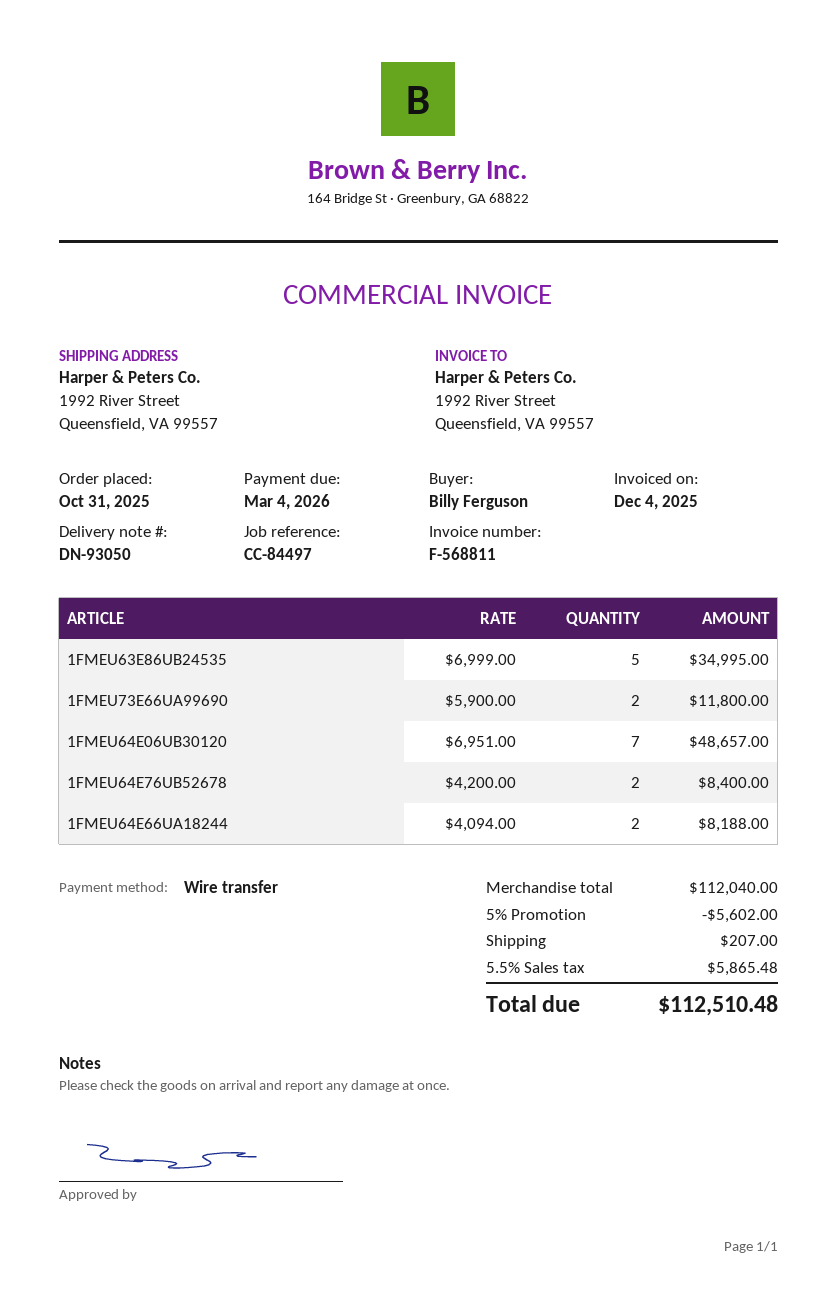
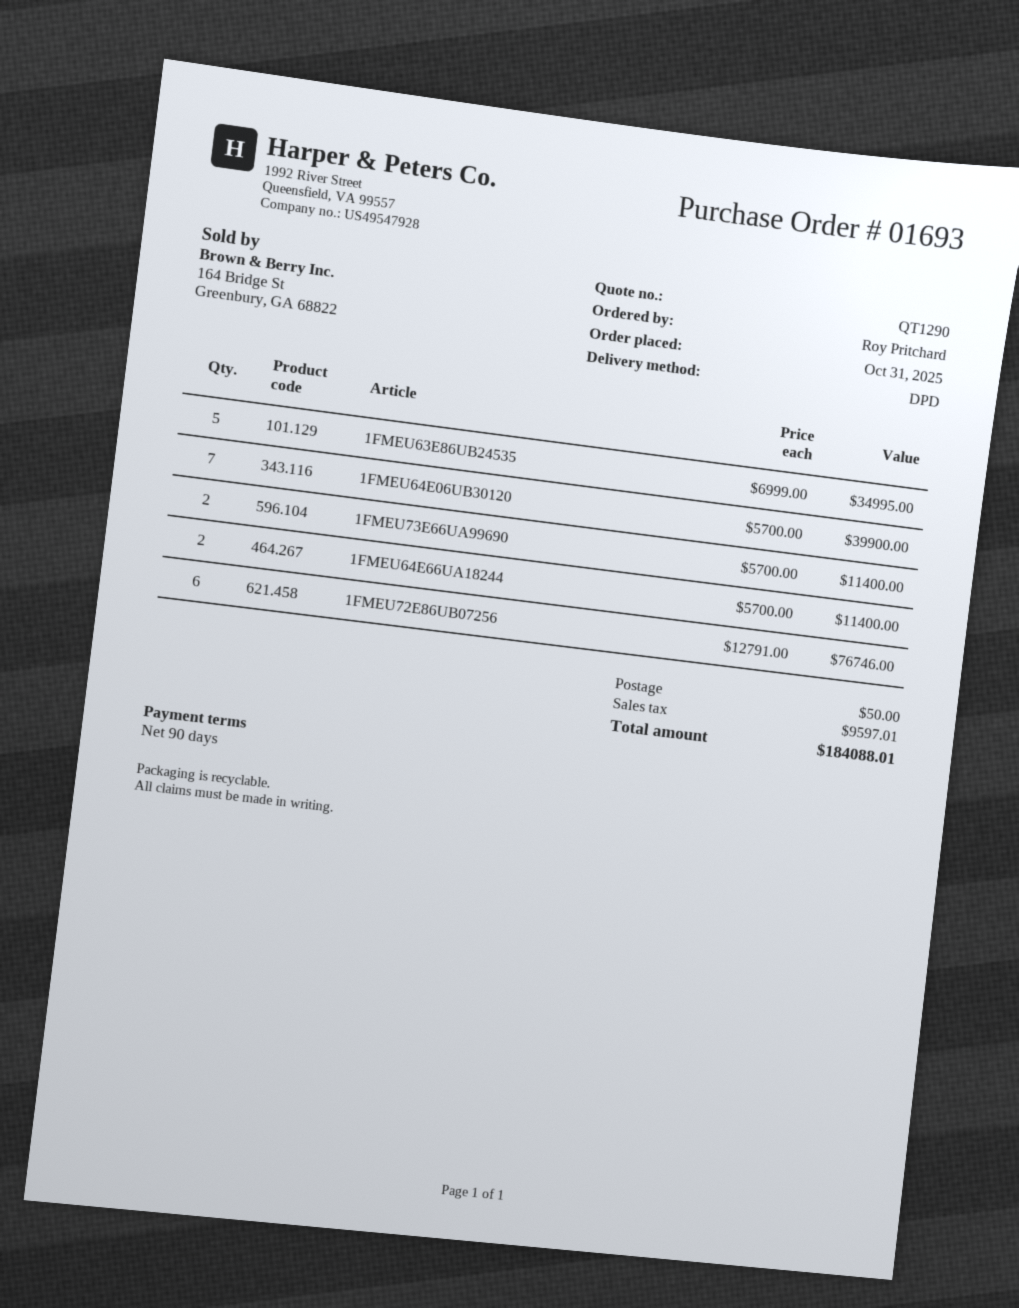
ordered by: Billy Ferguson -> Roy Pritchard
1FMEU73E66UA99690: 2 x 5900.00 = 11800.00 -> 2 x 5700.00 = 11400.00
1FMEU64E06UB30120: 7 x 6951.00 = 48657.00 -> 7 x 5700.00 = 39900.00
1FMEU64E76UB52678: 2 x 4200.00 = 8400.00 -> none
1FMEU64E66UA18244: 2 x 4094.00 = 8188.00 -> 2 x 5700.00 = 11400.00
1FMEU72E86UB07256: none -> 6 x 12791.00 = 76746.00
discount: 5% = 5602.00 -> none
shipping: 207.00 -> 50.00
tax: 5865.48 -> 9597.01
total: 112510.48 -> 184088.01

